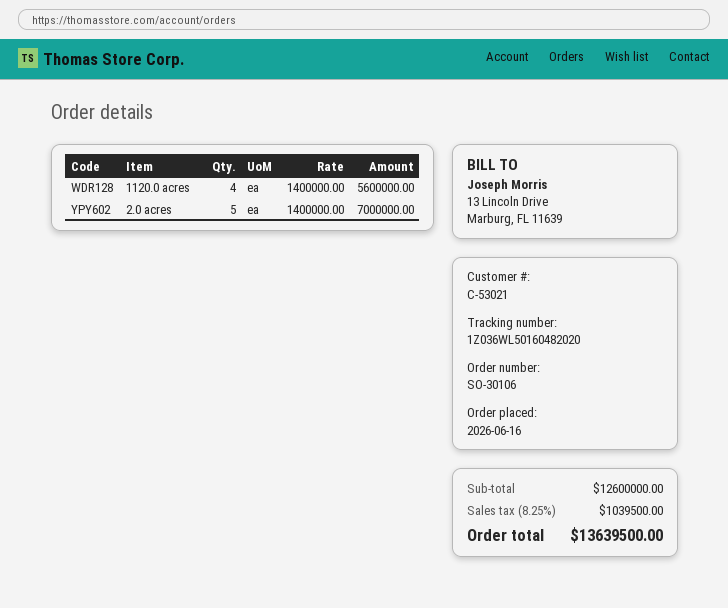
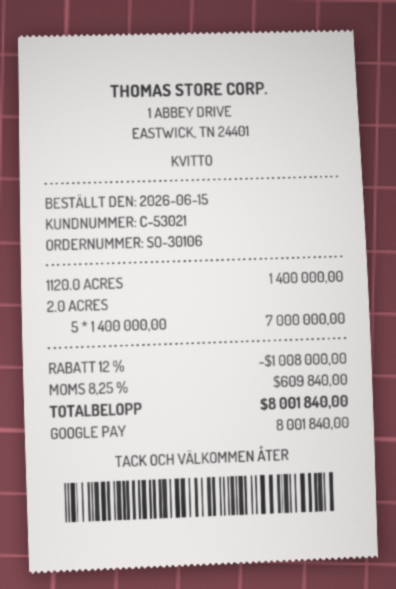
order date: 2026-06-16 -> 2026-06-15
1120.0 acres: 4 x 1400000.00 = 5600000.00 -> 1 x 1400000.00 = 1400000.00
discount: none -> 12% = 1008000.00
tax: 8.25% = 1039500.00 -> 8.25% = 609840.00
total: 13639500.00 -> 8001840.00

